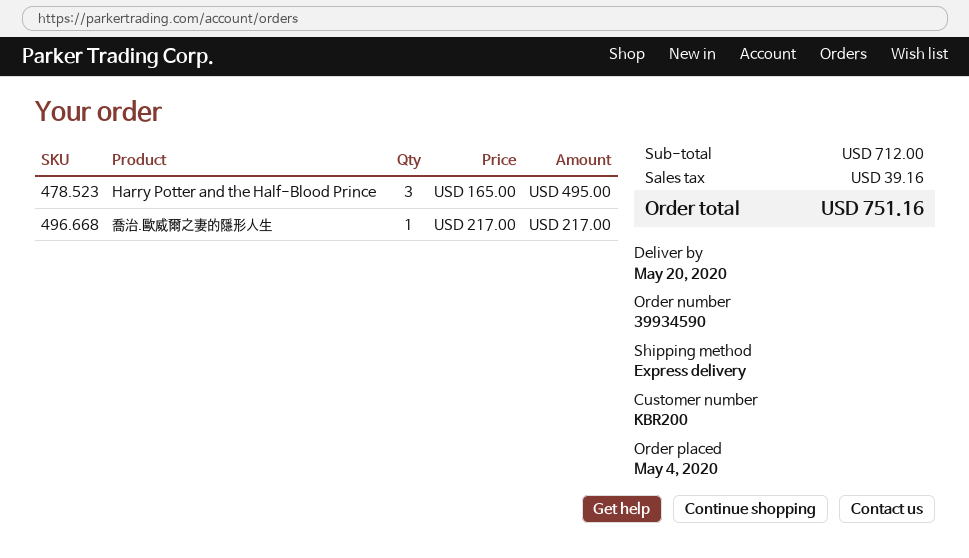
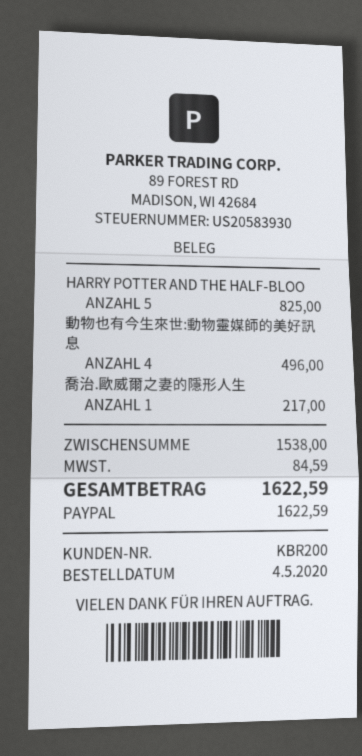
Harry Potter and the Half-Blood Prince: 3 for 495.00 -> 5 for 825.00
動物也有今生來世:動物靈媒師的美好訊息: none -> 4 for 496.00
subtotal: 712.00 -> 1538.00
tax: 39.16 -> 84.59
total: 751.16 -> 1622.59

